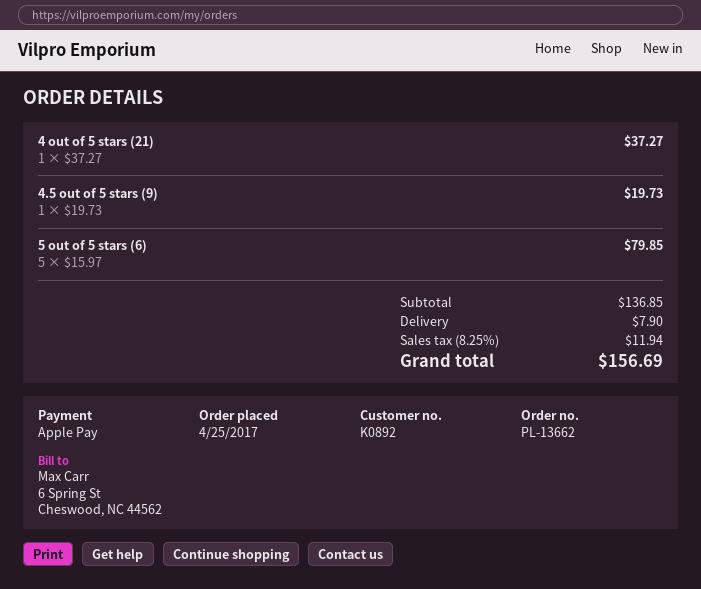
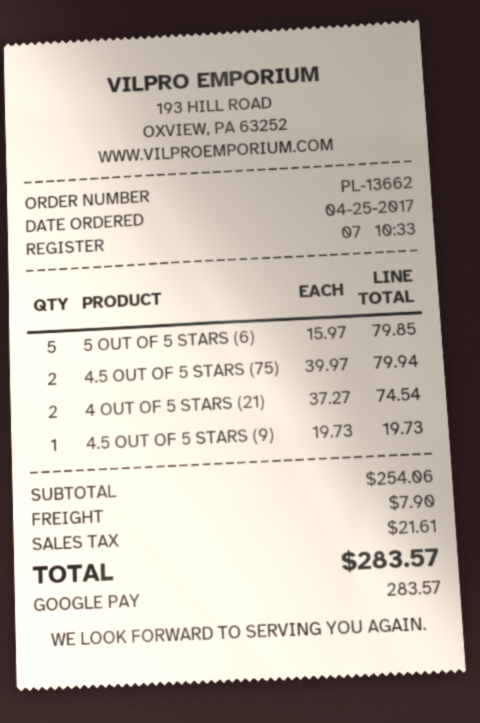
payment method: Apple Pay -> Google Pay
4 out of 5 stars (21): 1 x 37.27 = 37.27 -> 2 x 37.27 = 74.54
4.5 OUT OF 5 STARS (75): none -> 2 x 39.97 = 79.94
subtotal: 136.85 -> 254.06
tax: 11.94 -> 21.61
total: 156.69 -> 283.57

